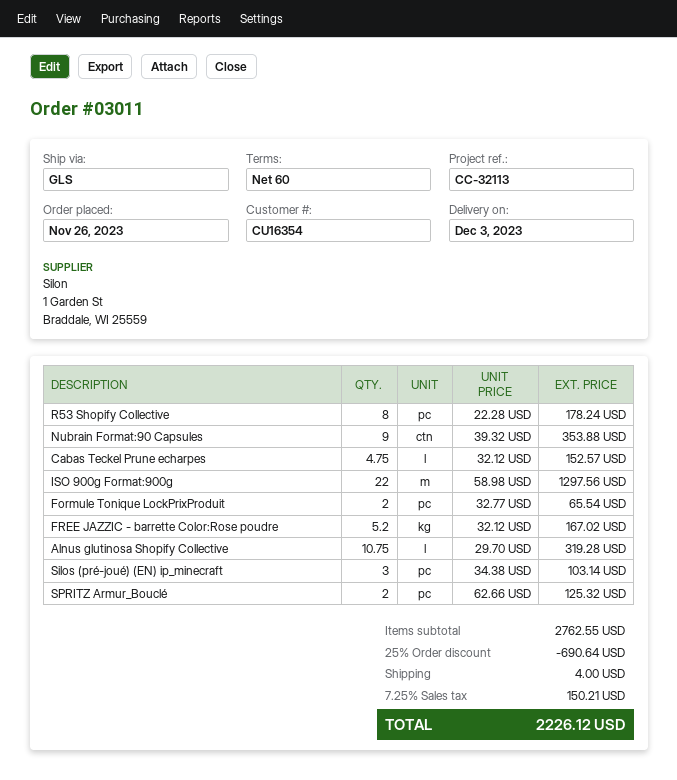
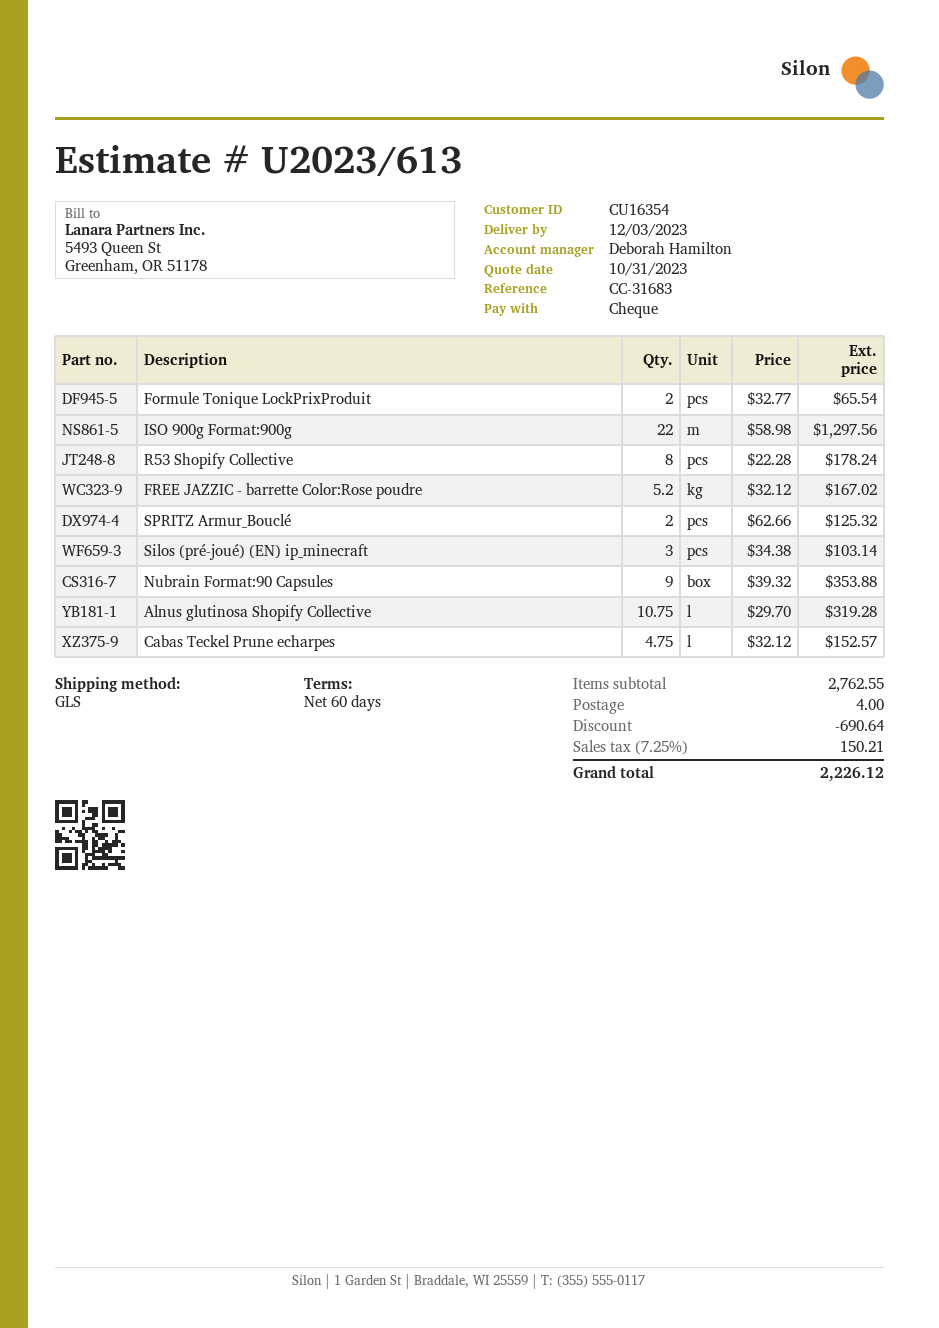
reference: CC-32113 -> CC-31683

